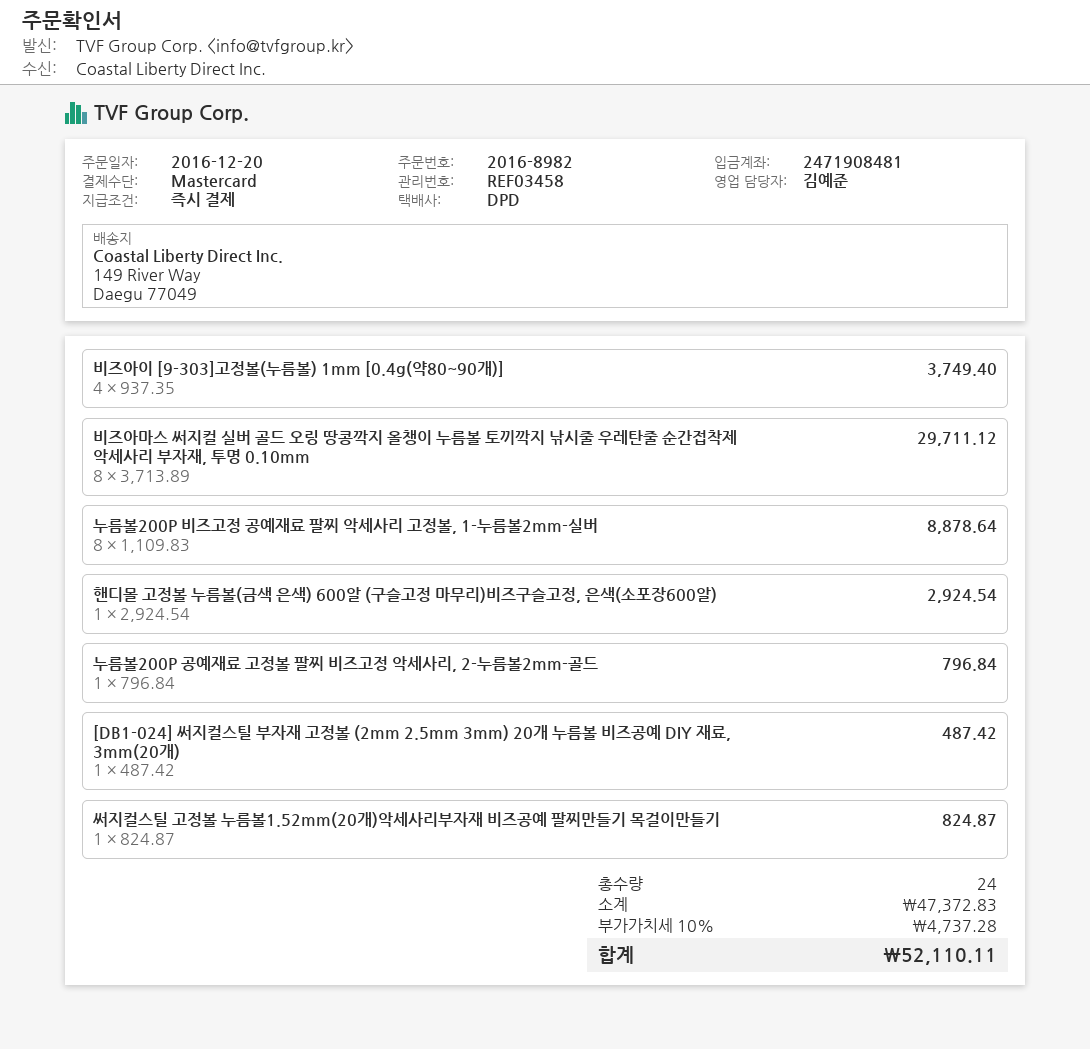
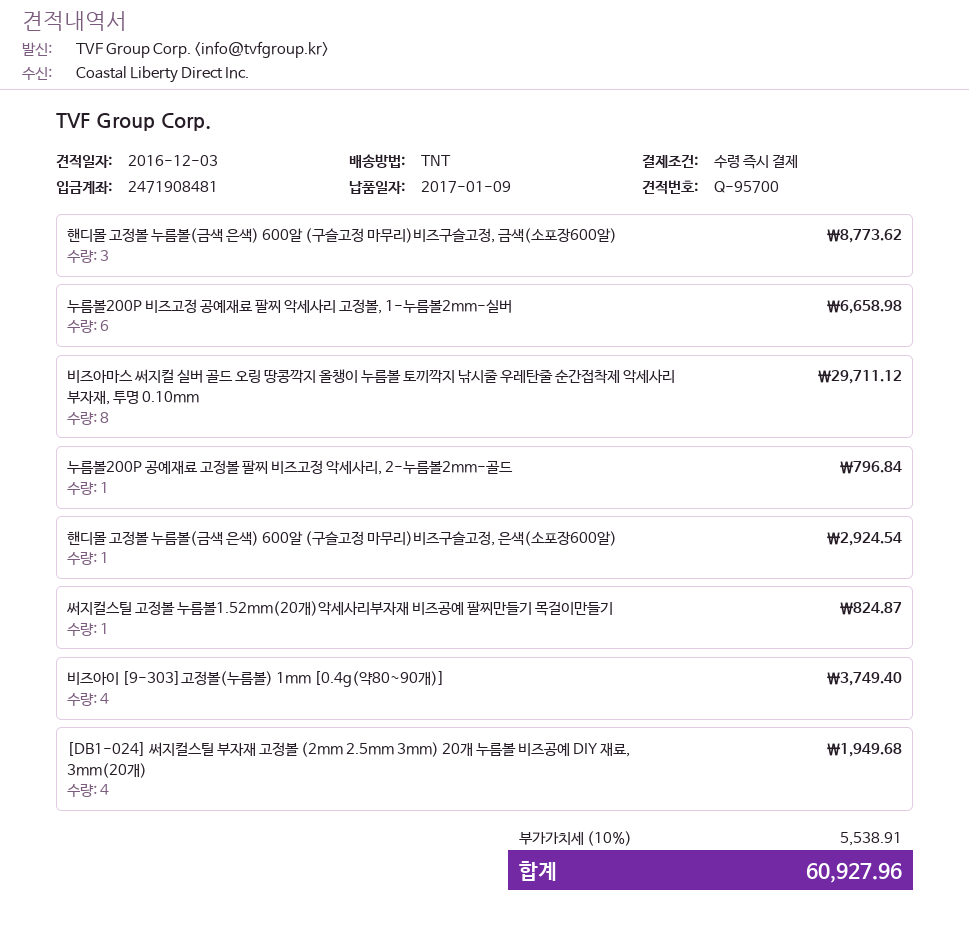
shipping method: DPD -> TNT
누름볼200P 비즈고정 공예재료 팔찌 악세사리 고정볼, 1-누름볼2mm-실버: 8 for 8878.64 -> 6 for 6658.98
[DB1-024] 써지컬스틸 부자재 고정볼 (2mm 2.5mm 3mm) 20개 누름볼 비즈공예 DIY 재료, 3mm(20개): 1 for 487.42 -> 4 for 1949.68
핸디몰 고정볼 누름볼(금색 은색) 600알 (구슬고정 마무리)비즈구슬고정, 금색(소포장600알): none -> 3 for 8773.62
tax: 10% = 4737.28 -> 10% = 5538.91
total: 52110.11 -> 60927.96

